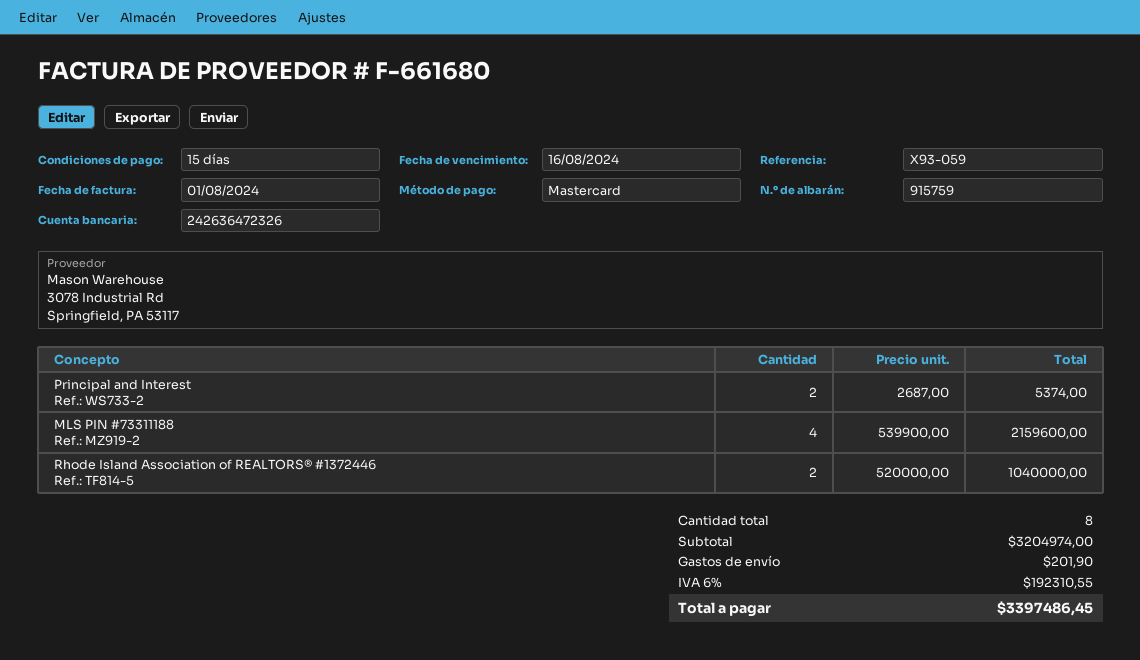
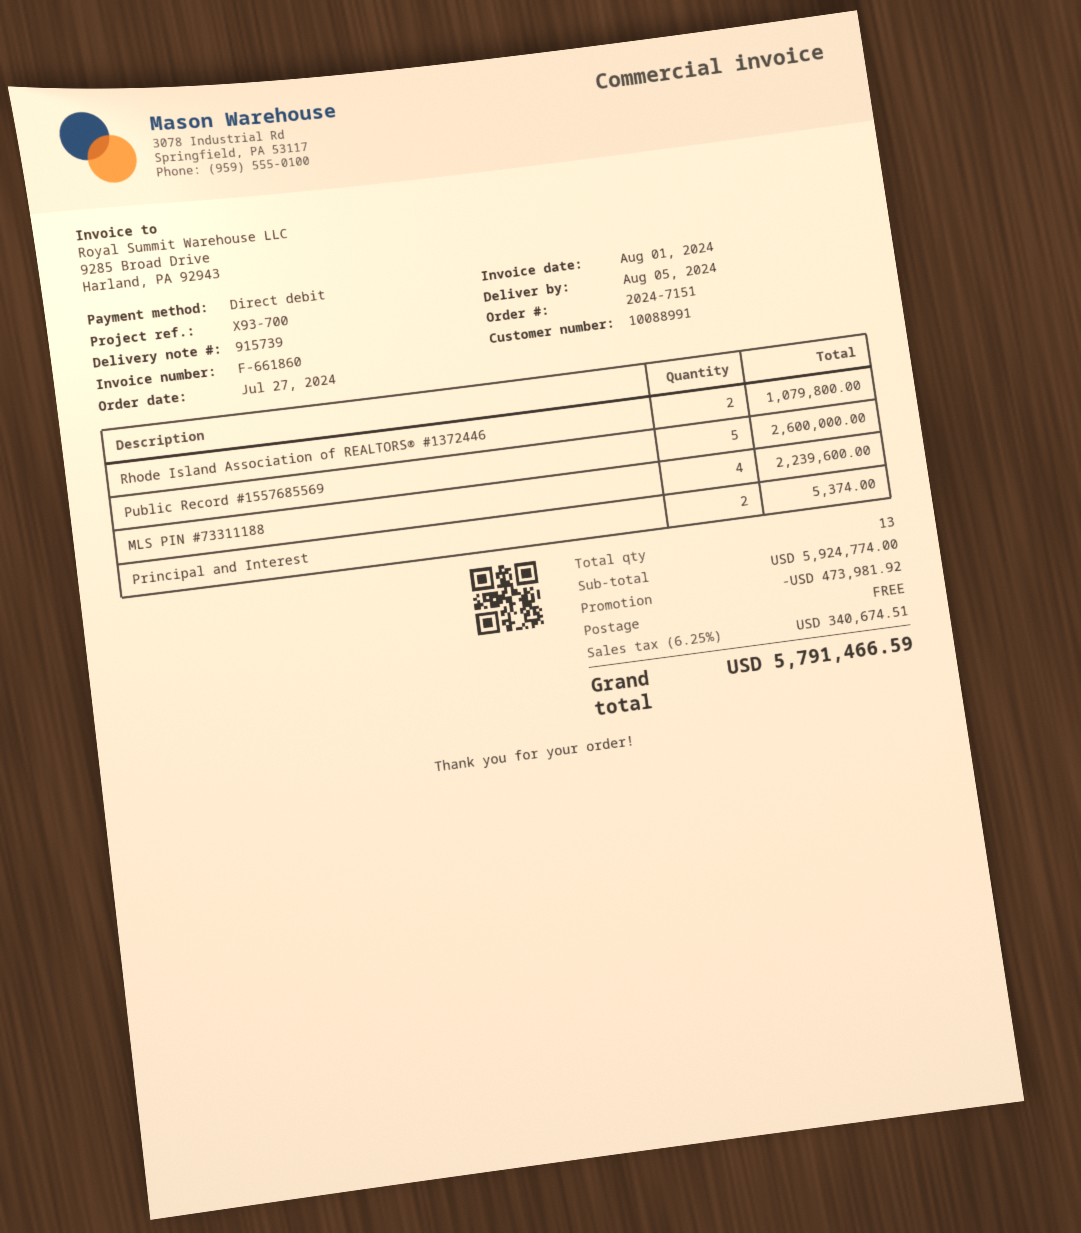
delivery note number: 915759 -> 915739
invoice number: F-661680 -> F-661860
reference: X93-059 -> X93-700
payment method: Mastercard -> direct debit
MLS PIN #73311188: 4 for 2159600.00 -> 4 for 2239600.00
Rhode Island Association of REALTORS® #1372446: 2 for 1040000.00 -> 2 for 1079800.00
Public Record #1557685569: none -> 5 for 2600000.00
total quantity: 8 -> 13
subtotal: 3204974.00 -> 5924774.00
discount: none -> 473981.92
shipping: 201.90 -> 0.00
tax: 6% = 192310.55 -> 6.25% = 340674.51
total: 3397486.45 -> 5791466.59

